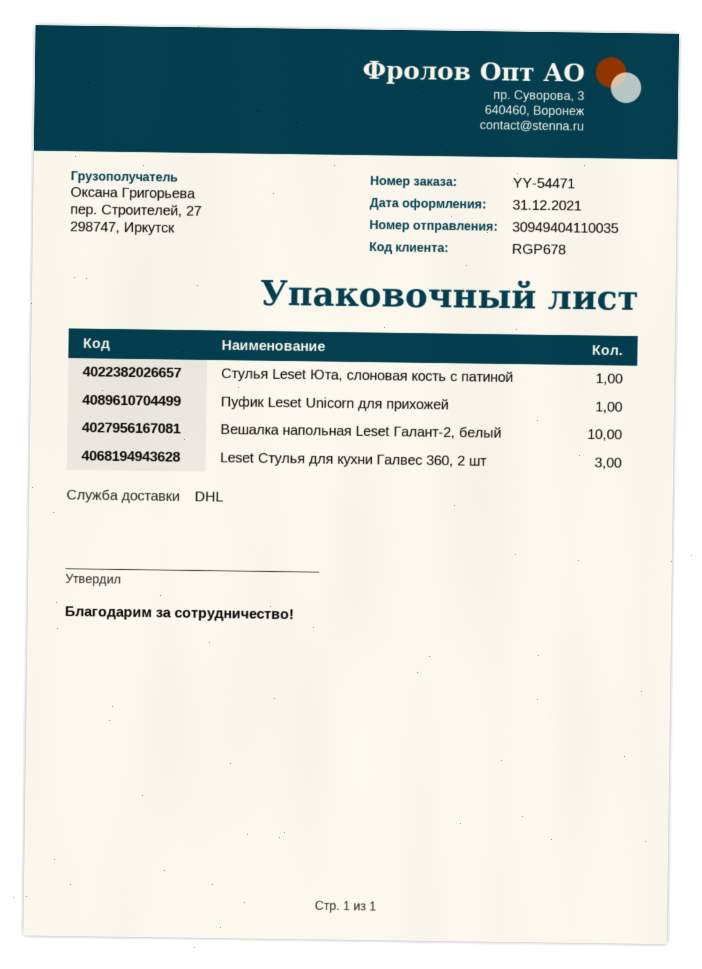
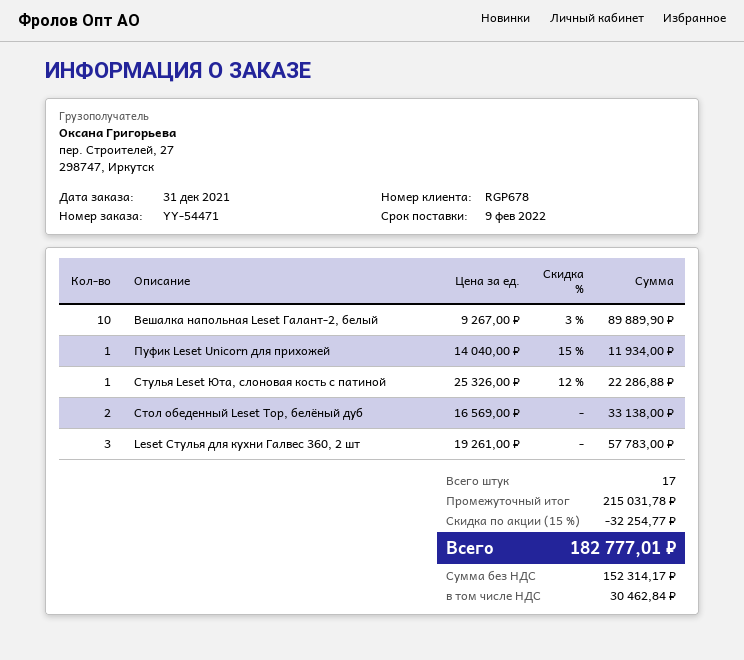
Стол обеденный Leset Тор, белёный дуб: none -> 2

